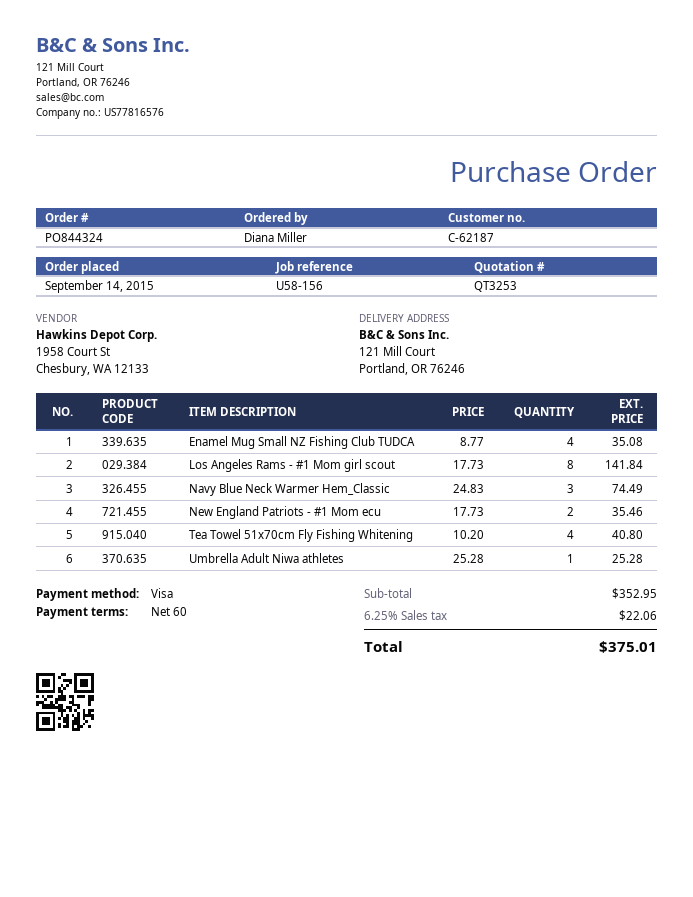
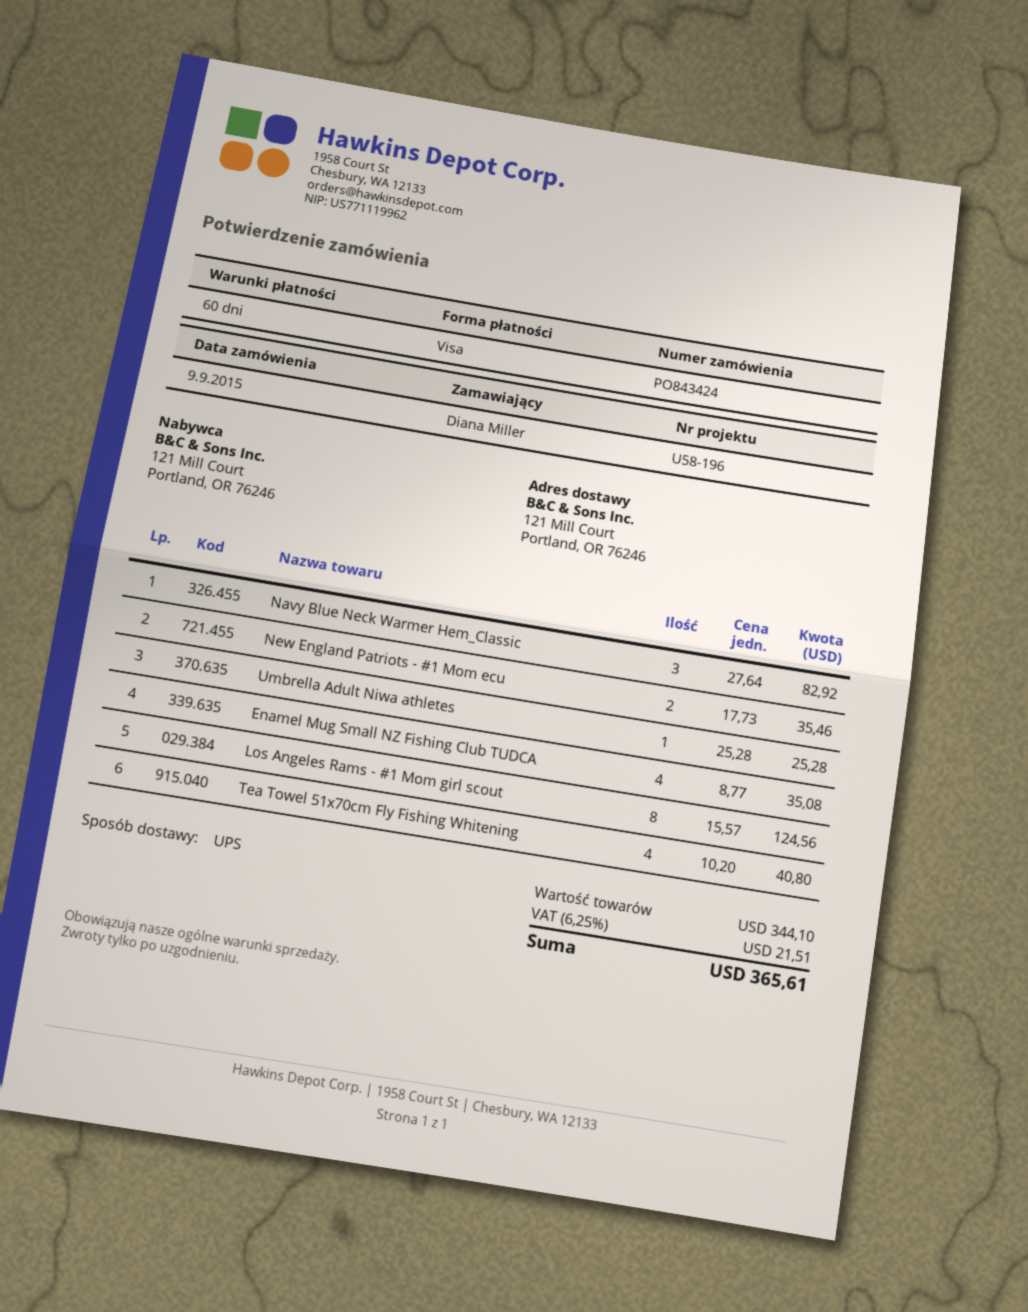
order number: PO844324 -> PO843424
order date: 2015-09-14 -> 2015-09-09
reference: U58-156 -> U58-196
Los Angeles Rams - #1 Mom girl scout: 8 x 17.73 = 141.84 -> 8 x 15.57 = 124.56
Navy Blue Neck Warmer Hem_Classic: 3 x 24.83 = 74.49 -> 3 x 27.64 = 82.92
subtotal: 352.95 -> 344.10
tax: 6.25% = 22.06 -> 6.25% = 21.51
total: 375.01 -> 365.61

